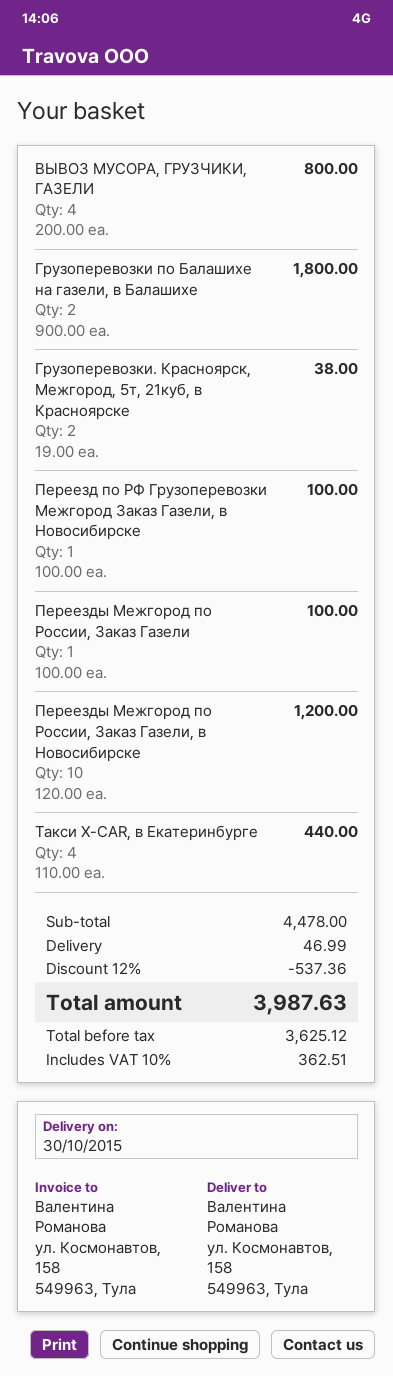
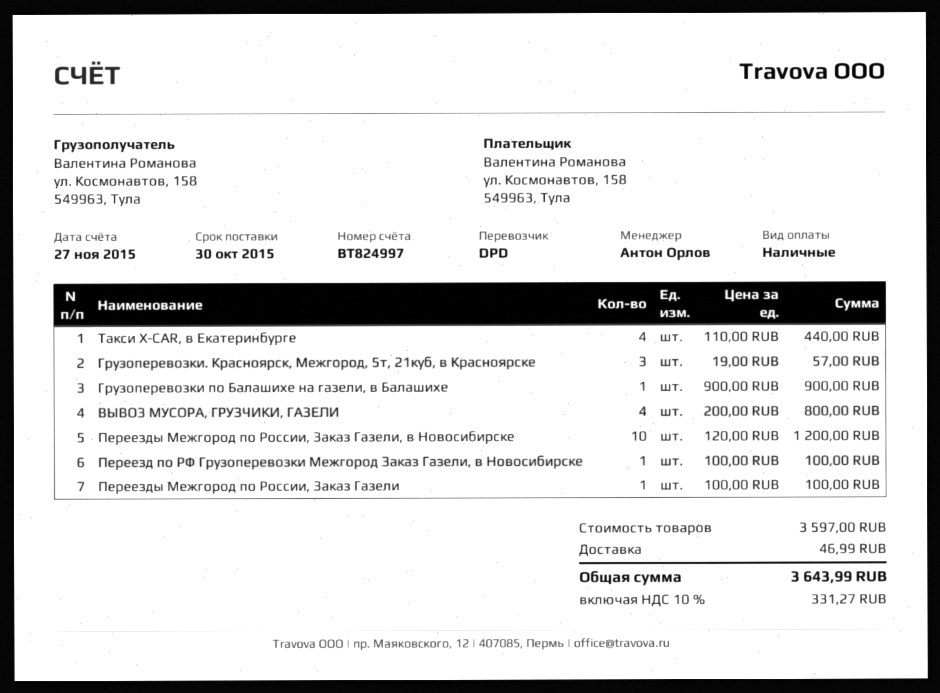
Грузоперевозки по Балашихе на газели, в Балашихе: 2 x 900.00 = 1800.00 -> 1 x 900.00 = 900.00
Грузоперевозки. Красноярск, Межгород, 5т, 21куб, в Красноярске: 2 x 19.00 = 38.00 -> 3 x 19.00 = 57.00
subtotal: 4478.00 -> 3597.00
discount: 12% = 537.36 -> none
tax: 10% = 362.51 -> 10% = 331.27
total: 3987.63 -> 3643.99

